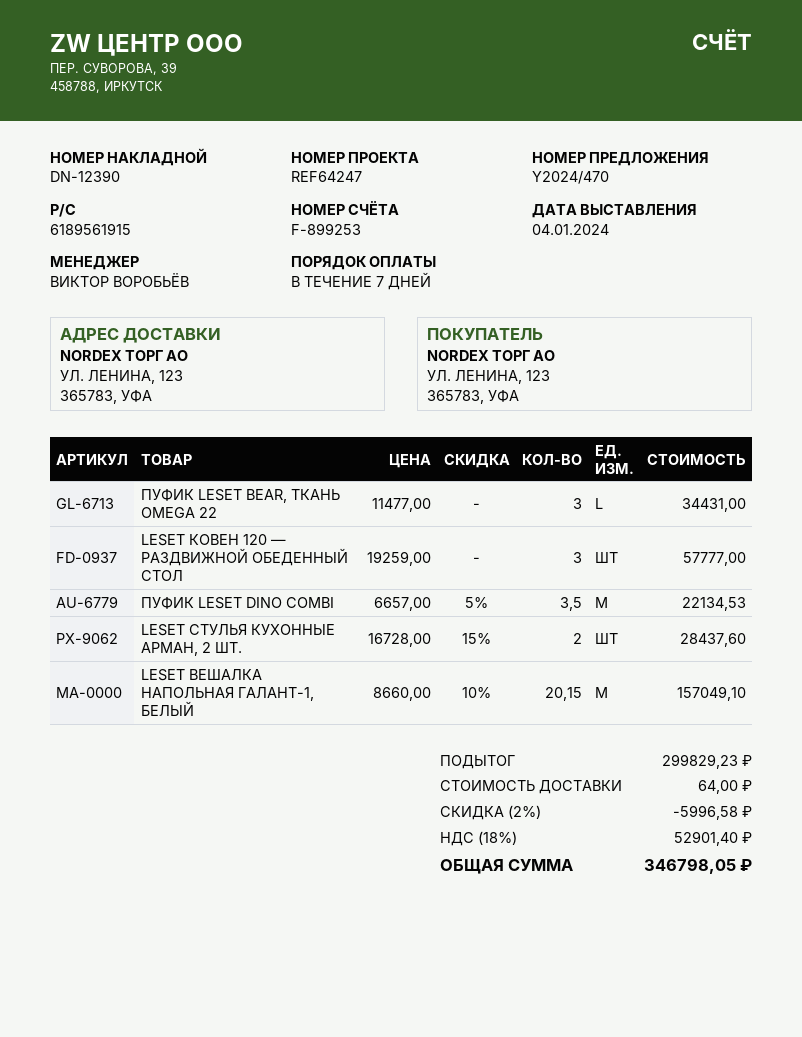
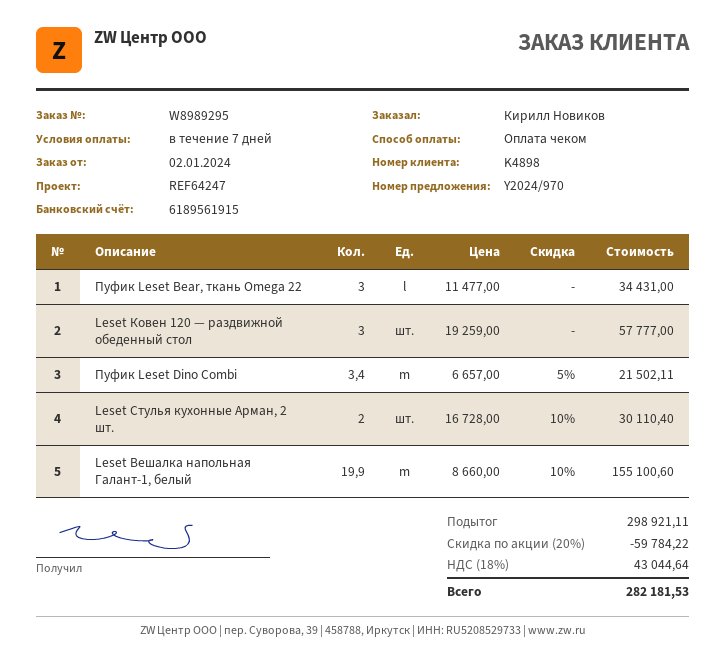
quote number: Y2024/470 -> Y2024/970
ПУФИК LESET DINO COMBI: 3.5 x 6657.00 - 5% = 22134.53 -> 3.4 x 6657.00 - 5% = 21502.11
LESET СТУЛЬЯ КУХОННЫЕ АРМАН, 2 ШТ.: 2 x 16728.00 - 15% = 28437.60 -> 2 x 16728.00 - 10% = 30110.40
LESET ВЕШАЛКА НАПОЛЬНАЯ ГАЛАНТ-1, БЕЛЫЙ: 20.15 x 8660.00 - 10% = 157049.10 -> 19.9 x 8660.00 - 10% = 155100.60
subtotal: 299829.23 -> 298921.11
discount: 2% = 5996.58 -> 20% = 59784.22
shipping: 64.00 -> none
tax: 18% = 52901.40 -> 18% = 43044.64
total: 346798.05 -> 282181.53

